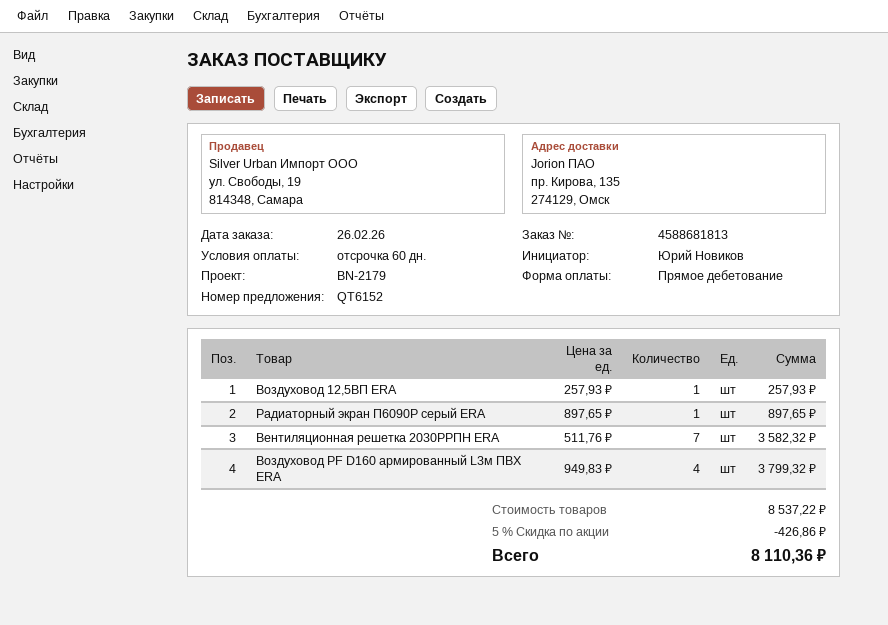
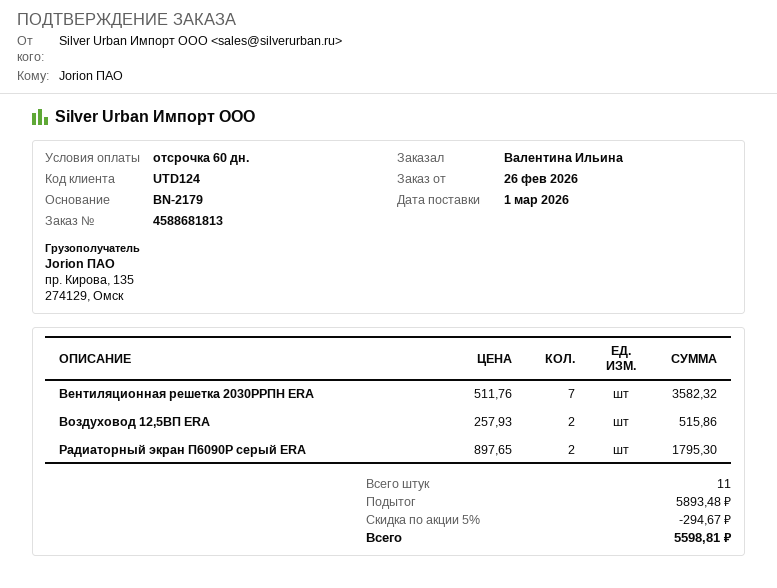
ordered by: Юрий Новиков -> Валентина Ильина
Воздуховод 12,5ВП ERA: 1 x 257.93 = 257.93 -> 2 x 257.93 = 515.86
Радиаторный экран П6090Р серый ERA: 1 x 897.65 = 897.65 -> 2 x 897.65 = 1795.30
Воздуховод PF D160 армированный L3м ПВХ ERA: 4 x 949.83 = 3799.32 -> none
subtotal: 8537.22 -> 5893.48
discount: 5% = 426.86 -> 5% = 294.67
total: 8110.36 -> 5598.81

